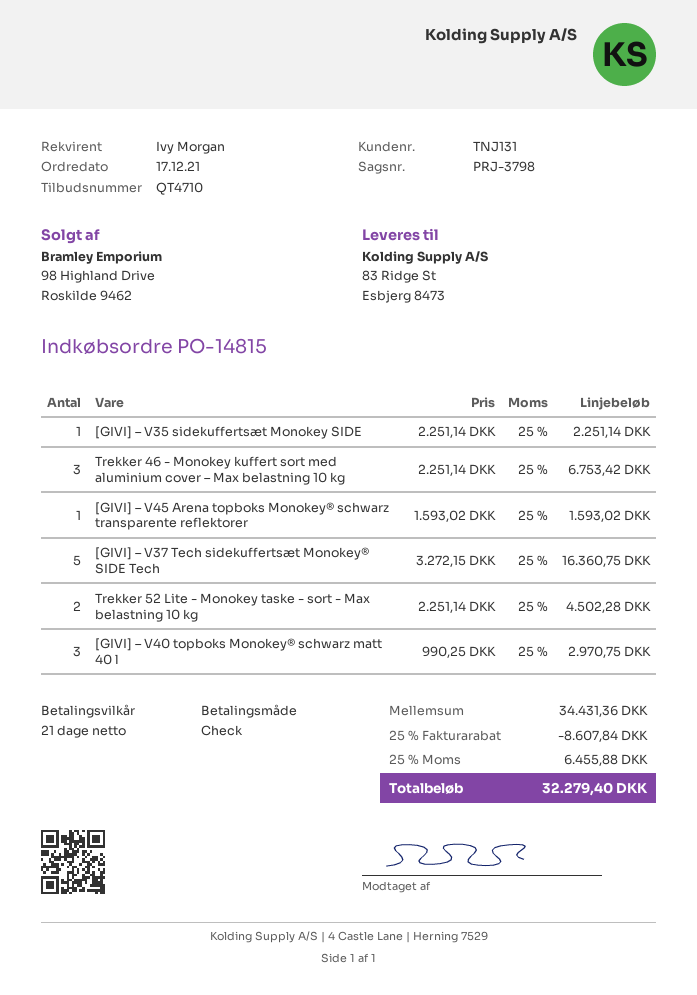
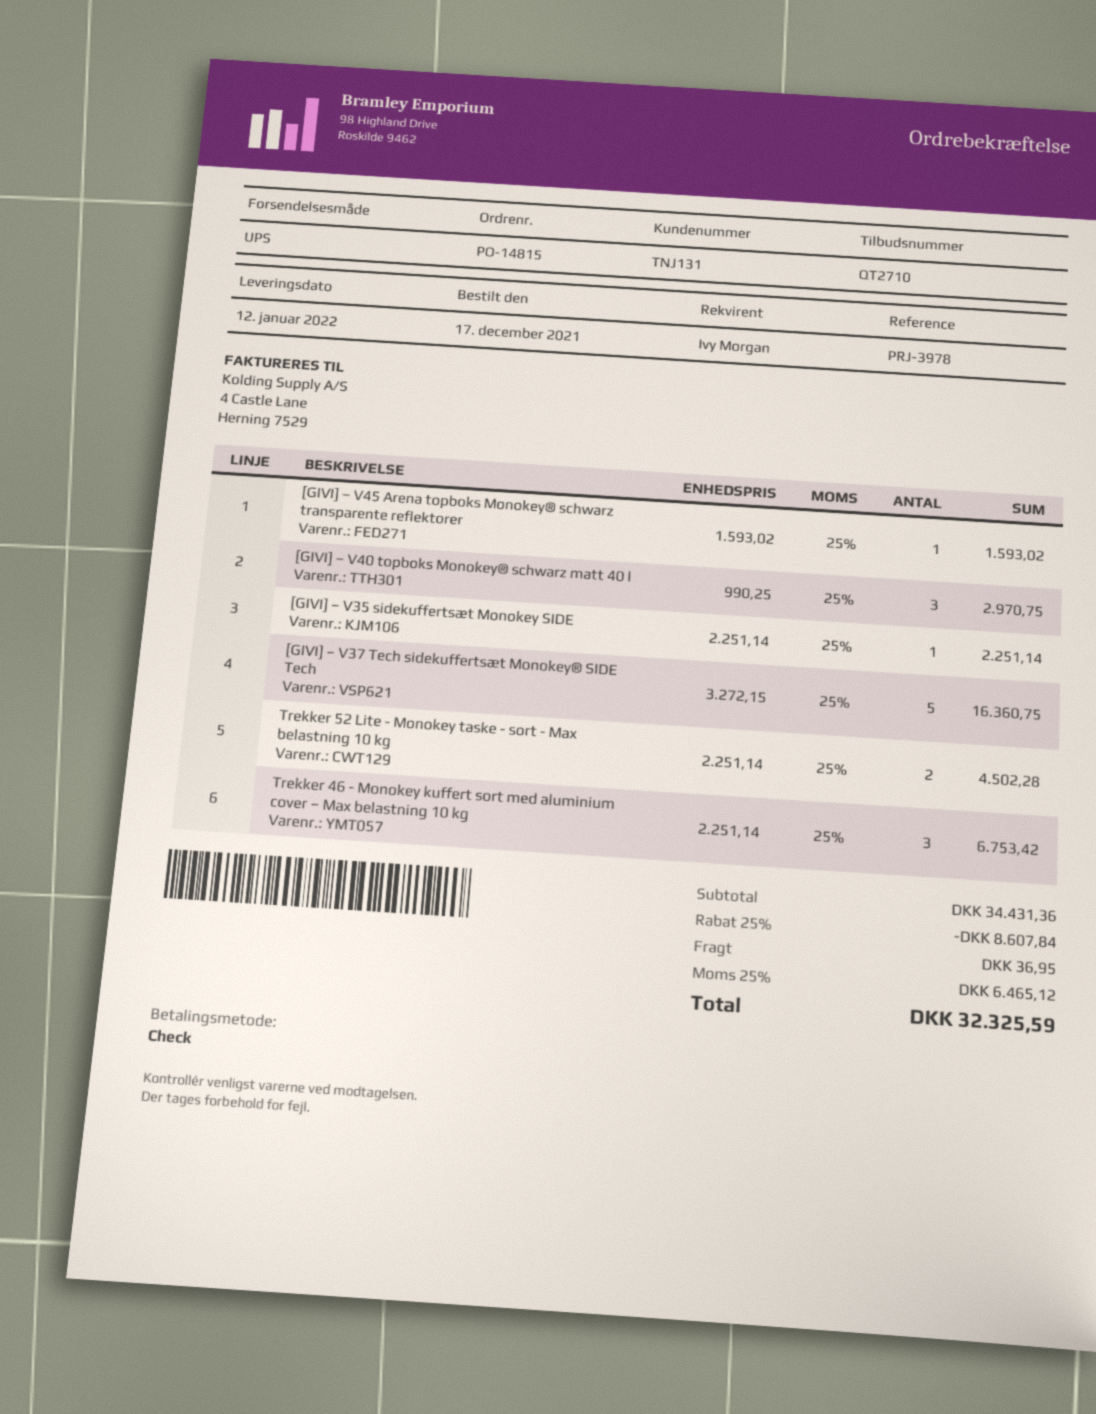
quote number: QT4710 -> QT2710
reference: PRJ-3798 -> PRJ-3978
shipping: none -> 36.95
tax: 25% = 6455.88 -> 25% = 6465.12
total: 32279.40 -> 32325.59

